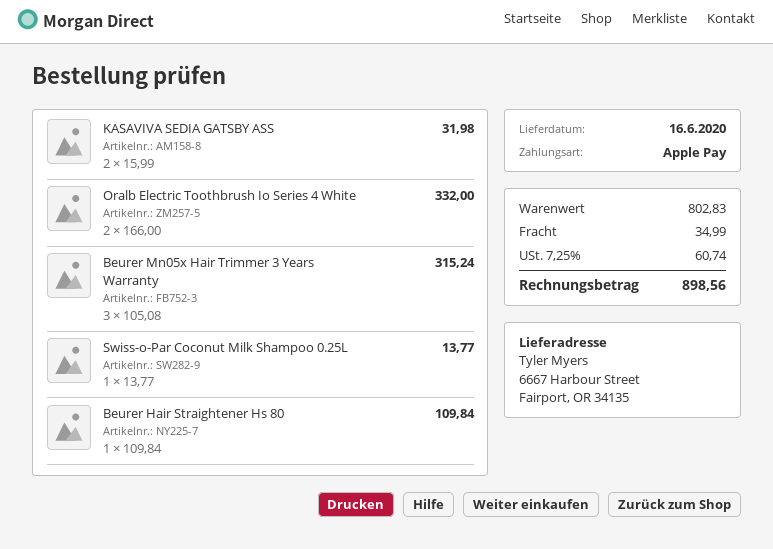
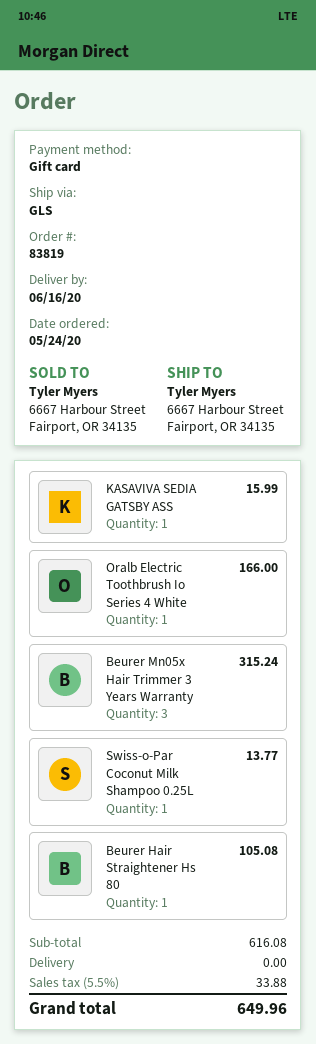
payment method: Apple Pay -> gift card
KASAVIVA SEDIA GATSBY ASS: 2 for 31.98 -> 1 for 15.99
Oralb Electric Toothbrush Io Series 4 White: 2 for 332.00 -> 1 for 166.00
Beurer Hair Straightener Hs 80: 1 for 109.84 -> 1 for 105.08
subtotal: 802.83 -> 616.08
shipping: 34.99 -> 0.00
tax: 7.25% = 60.74 -> 5.5% = 33.88
total: 898.56 -> 649.96

